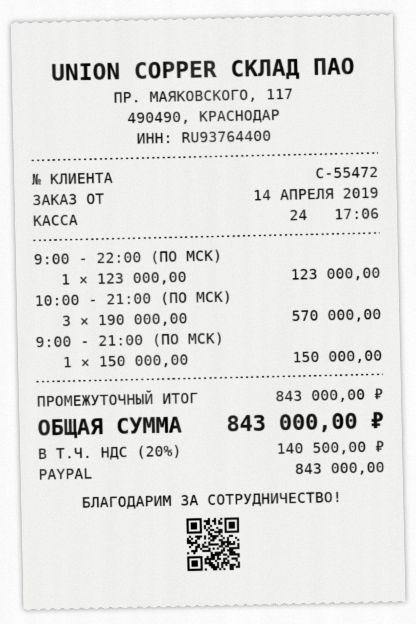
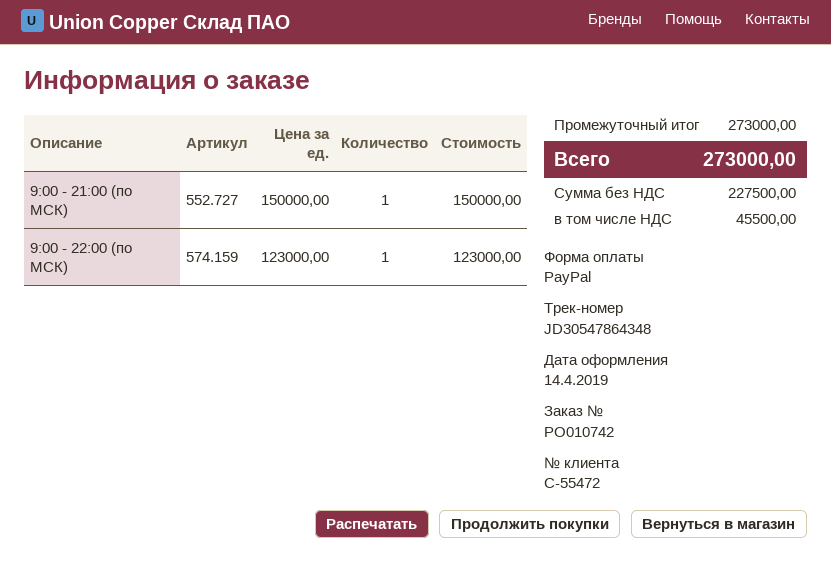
10:00 - 21:00 (ПО МСК): 3 x 190000.00 = 570000.00 -> none
subtotal: 843000.00 -> 273000.00
tax: 140500.00 -> 45500.00
total: 843000.00 -> 273000.00

